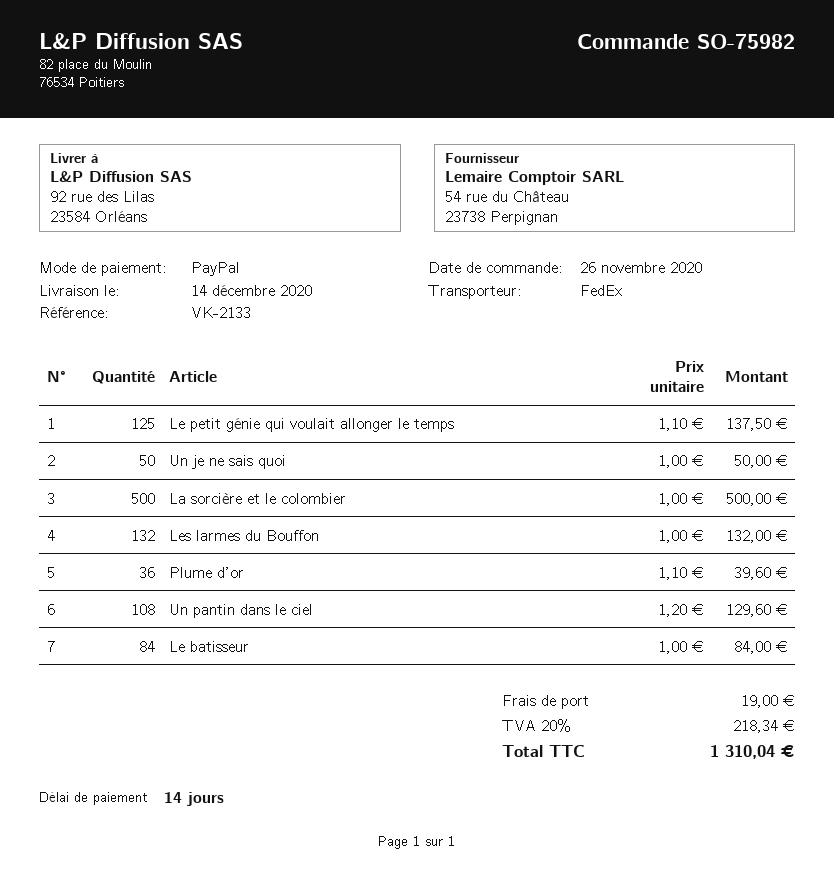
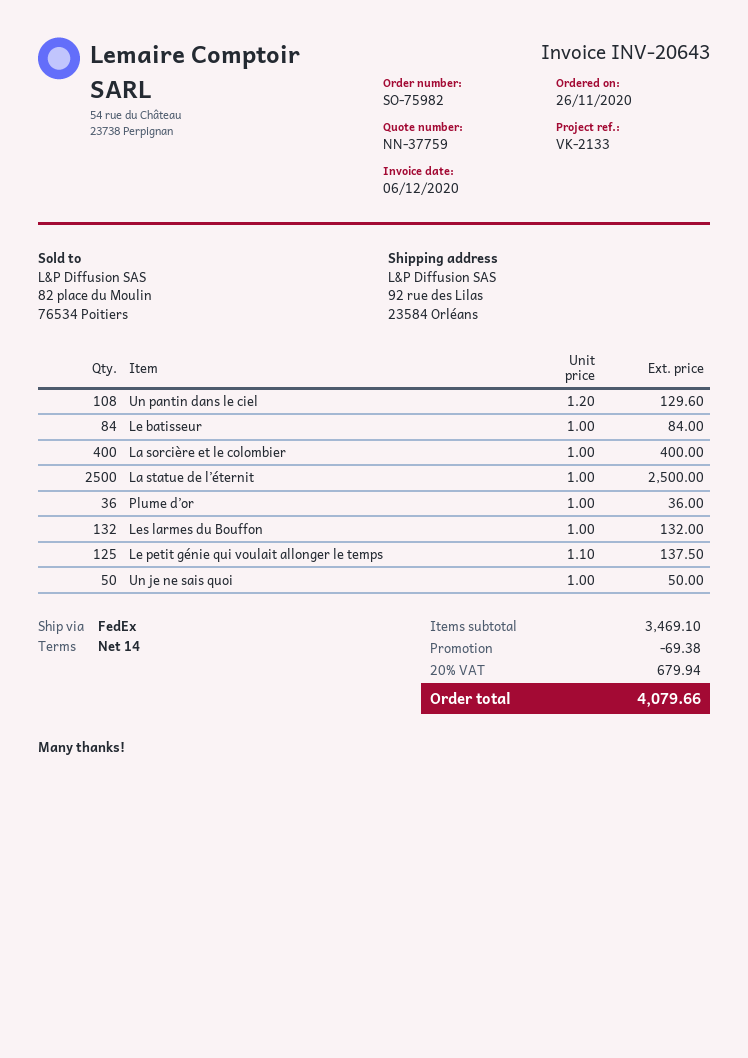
La sorcière et le colombier: 500 x 1.00 = 500.00 -> 400 x 1.00 = 400.00
Plume d’or: 36 x 1.10 = 39.60 -> 36 x 1.00 = 36.00
La statue de l’éternit: none -> 2500 x 1.00 = 2500.00
discount: none -> 69.38
shipping: 19.00 -> none
tax: 20% = 218.34 -> 20% = 679.94
total: 1310.04 -> 4079.66

